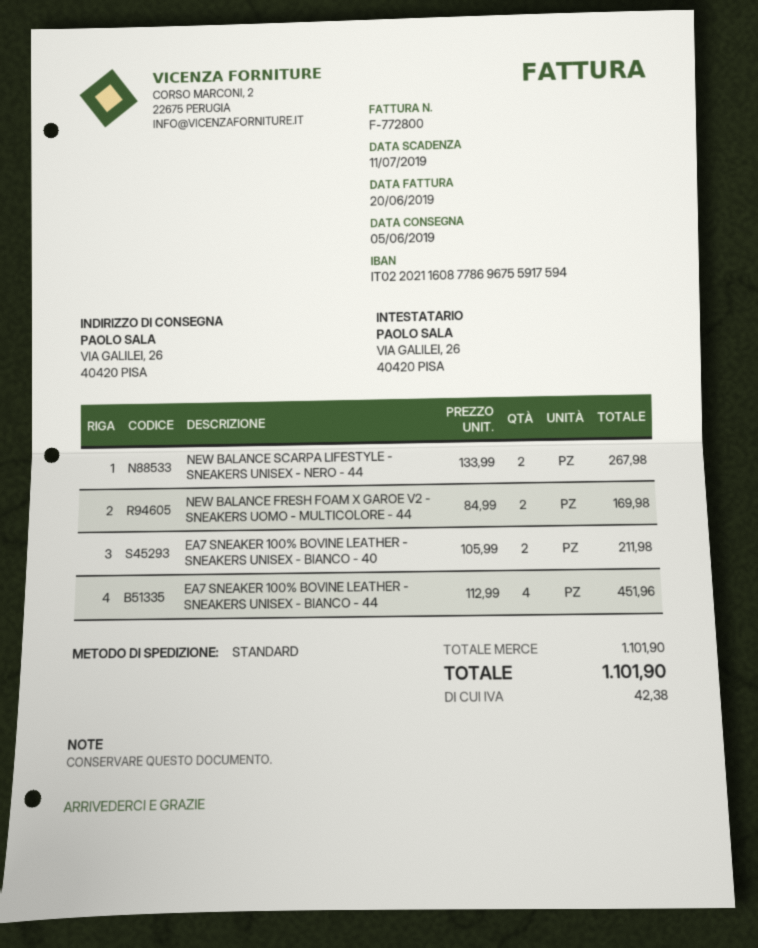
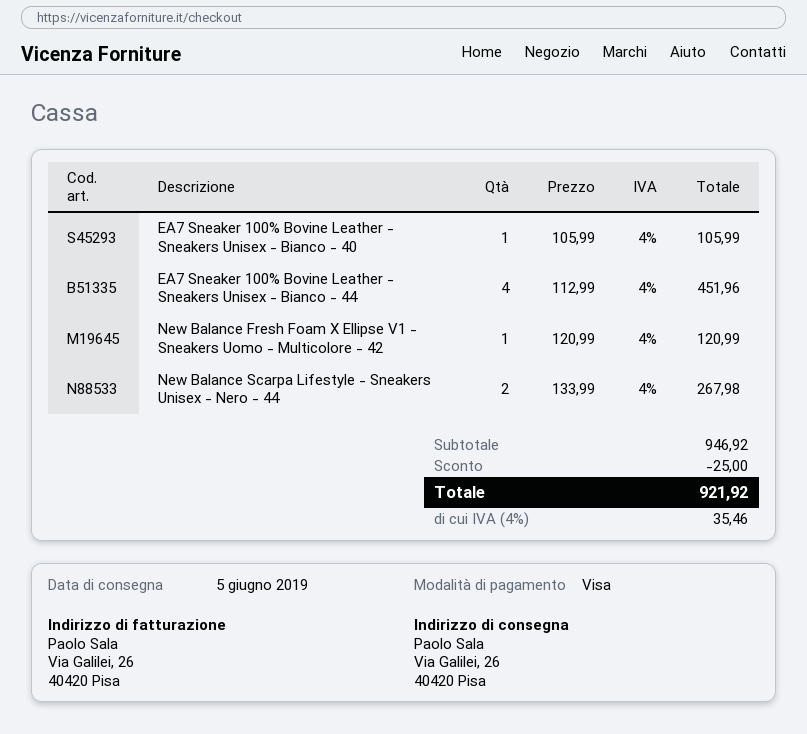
NEW BALANCE FRESH FOAM X GAROE V2 - SNEAKERS UOMO - MULTICOLORE - 44: 2 x 84.99 = 169.98 -> none
EA7 SNEAKER 100% BOVINE LEATHER - SNEAKERS UNISEX - BIANCO - 40: 2 x 105.99 = 211.98 -> 1 x 105.99 = 105.99
New Balance Fresh Foam X Ellipse V1 - Sneakers Uomo - Multicolore - 42: none -> 1 x 120.99 = 120.99
subtotal: 1101.90 -> 946.92
discount: none -> 25.00
tax: 42.38 -> 35.46
total: 1101.90 -> 921.92

